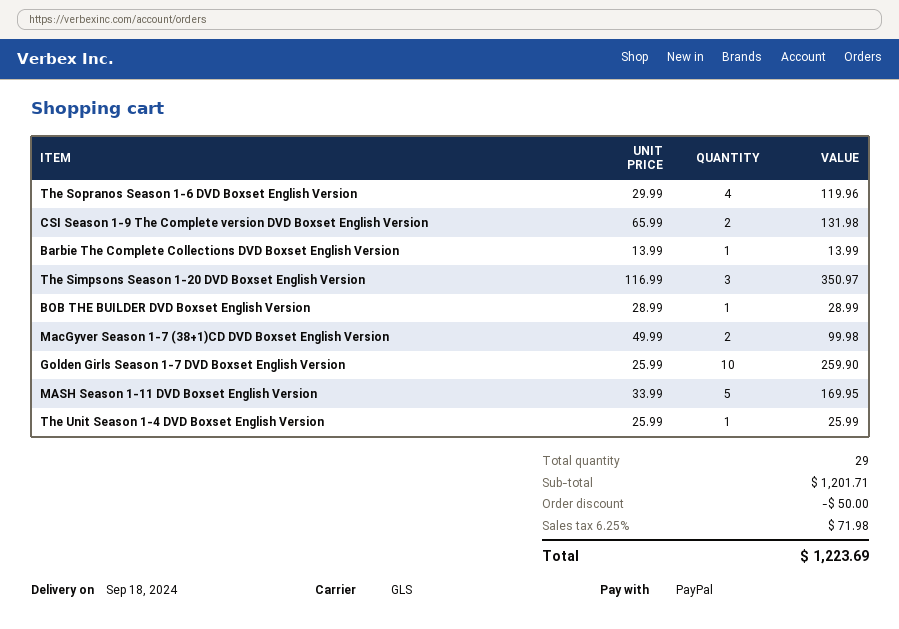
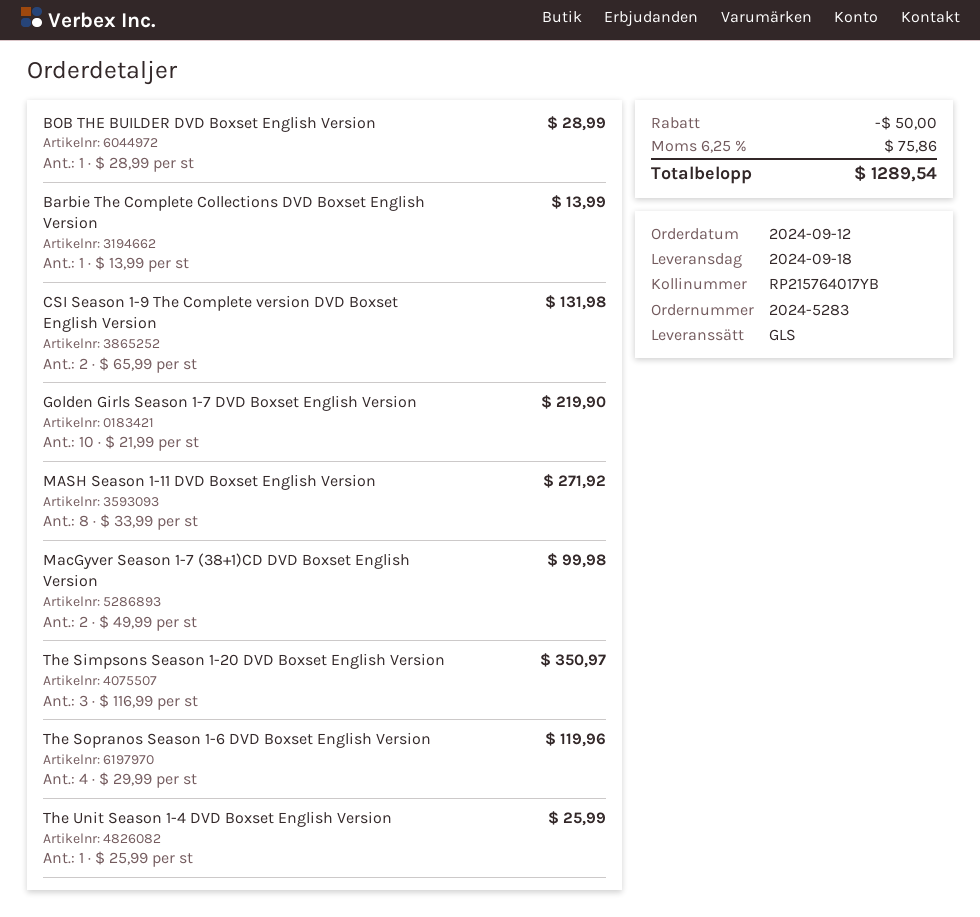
Golden Girls Season 1-7 DVD Boxset English Version: 10 x 25.99 = 259.90 -> 10 x 21.99 = 219.90
MASH Season 1-11 DVD Boxset English Version: 5 x 33.99 = 169.95 -> 8 x 33.99 = 271.92
tax: 6.25% = 71.98 -> 6.25% = 75.86
total: 1223.69 -> 1289.54

